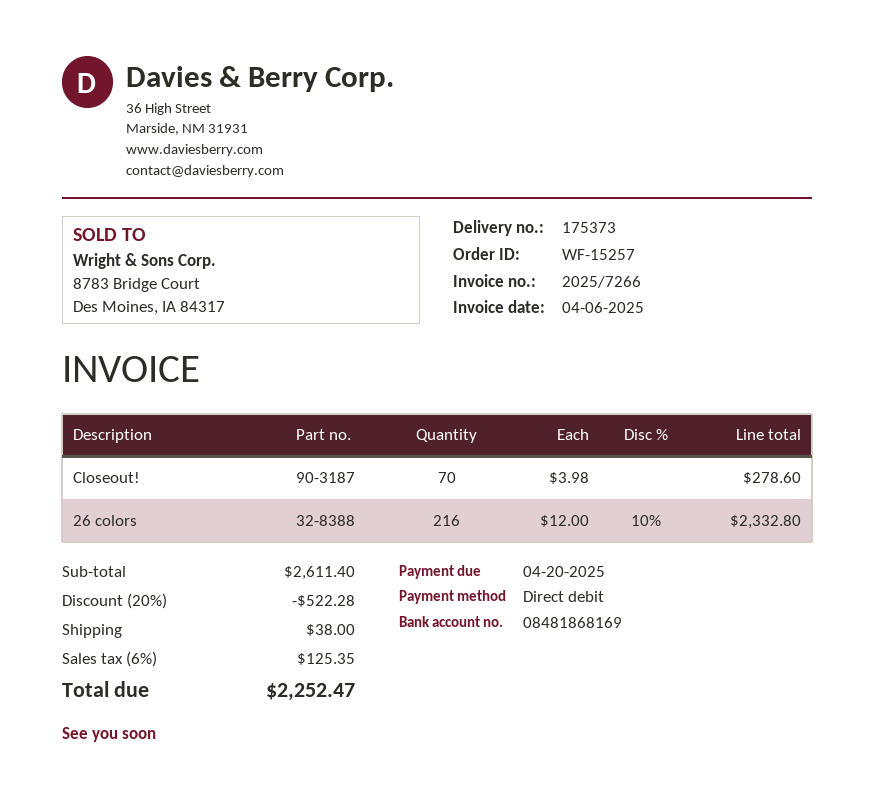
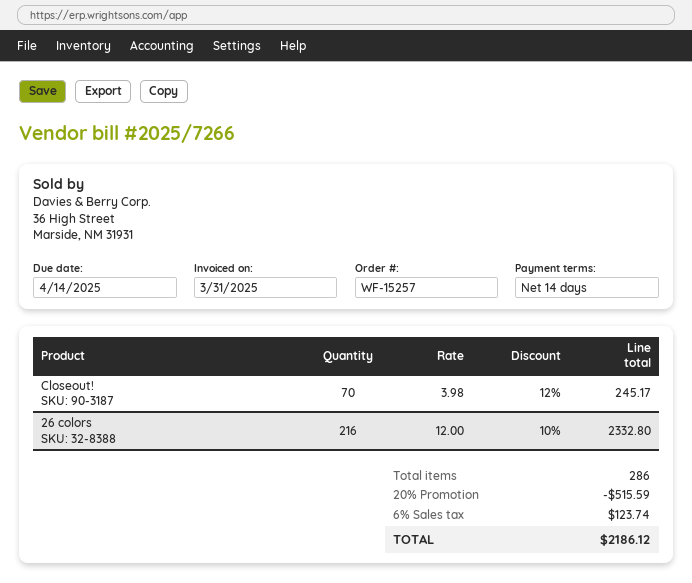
invoice date: 2025-04-06 -> 2025-03-31
due date: 2025-04-20 -> 2025-04-14
Closeout!: 70 x 3.98 = 278.60 -> 70 x 3.98 - 12% = 245.17
discount: 20% = 522.28 -> 20% = 515.59
shipping: 38.00 -> none
tax: 6% = 125.35 -> 6% = 123.74
total: 2252.47 -> 2186.12

